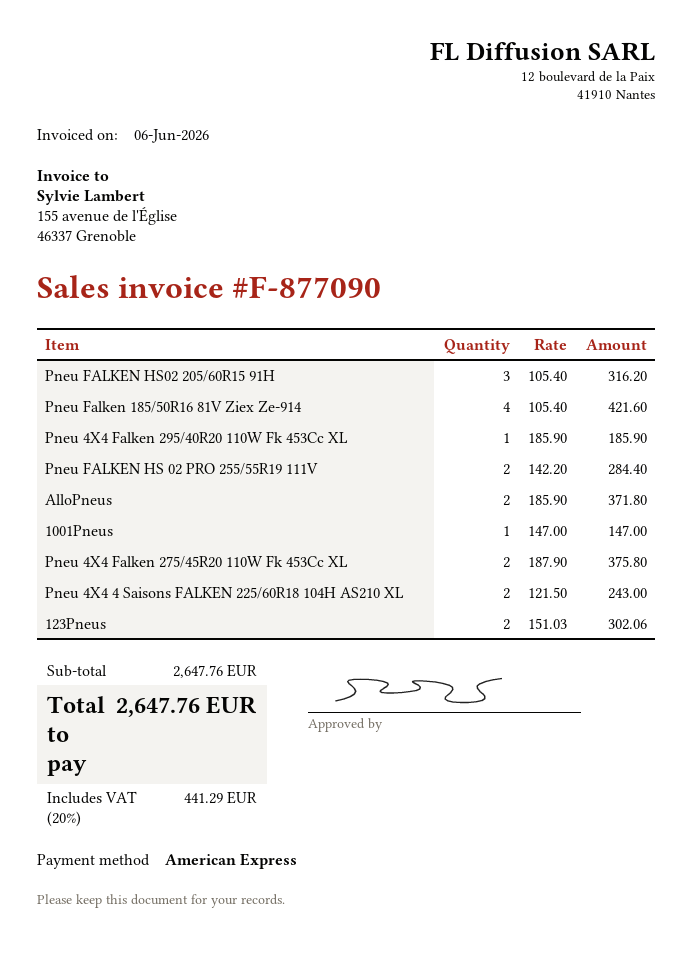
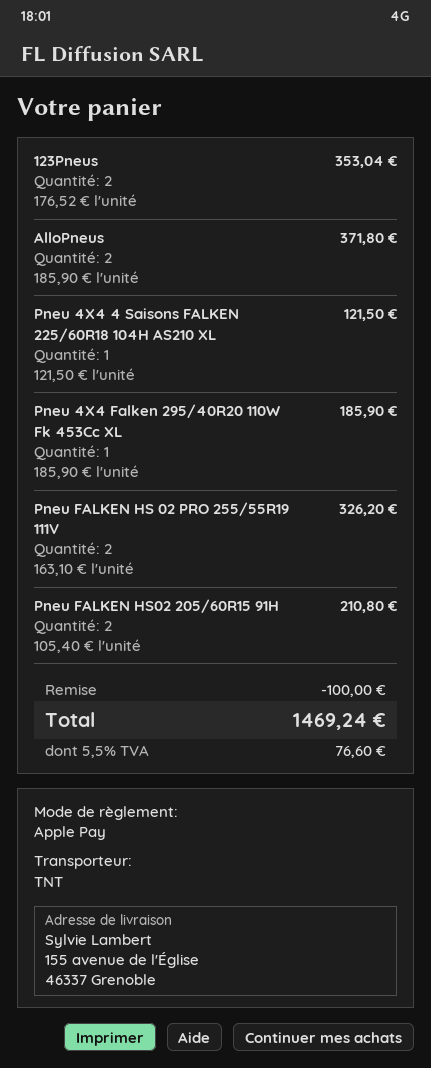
payment method: American Express -> Apple Pay
Pneu FALKEN HS02 205/60R15 91H: 3 x 105.40 = 316.20 -> 2 x 105.40 = 210.80
Pneu Falken 185/50R16 81V Ziex Ze-914: 4 x 105.40 = 421.60 -> none
Pneu FALKEN HS 02 PRO 255/55R19 111V: 2 x 142.20 = 284.40 -> 2 x 163.10 = 326.20
1001Pneus: 1 x 147.00 = 147.00 -> none
Pneu 4X4 Falken 275/45R20 110W Fk 453Cc XL: 2 x 187.90 = 375.80 -> none
Pneu 4X4 4 Saisons FALKEN 225/60R18 104H AS210 XL: 2 x 121.50 = 243.00 -> 1 x 121.50 = 121.50
123Pneus: 2 x 151.03 = 302.06 -> 2 x 176.52 = 353.04
discount: none -> 100.00
tax: 20% = 441.29 -> 5.5% = 76.60
total: 2647.76 -> 1469.24

